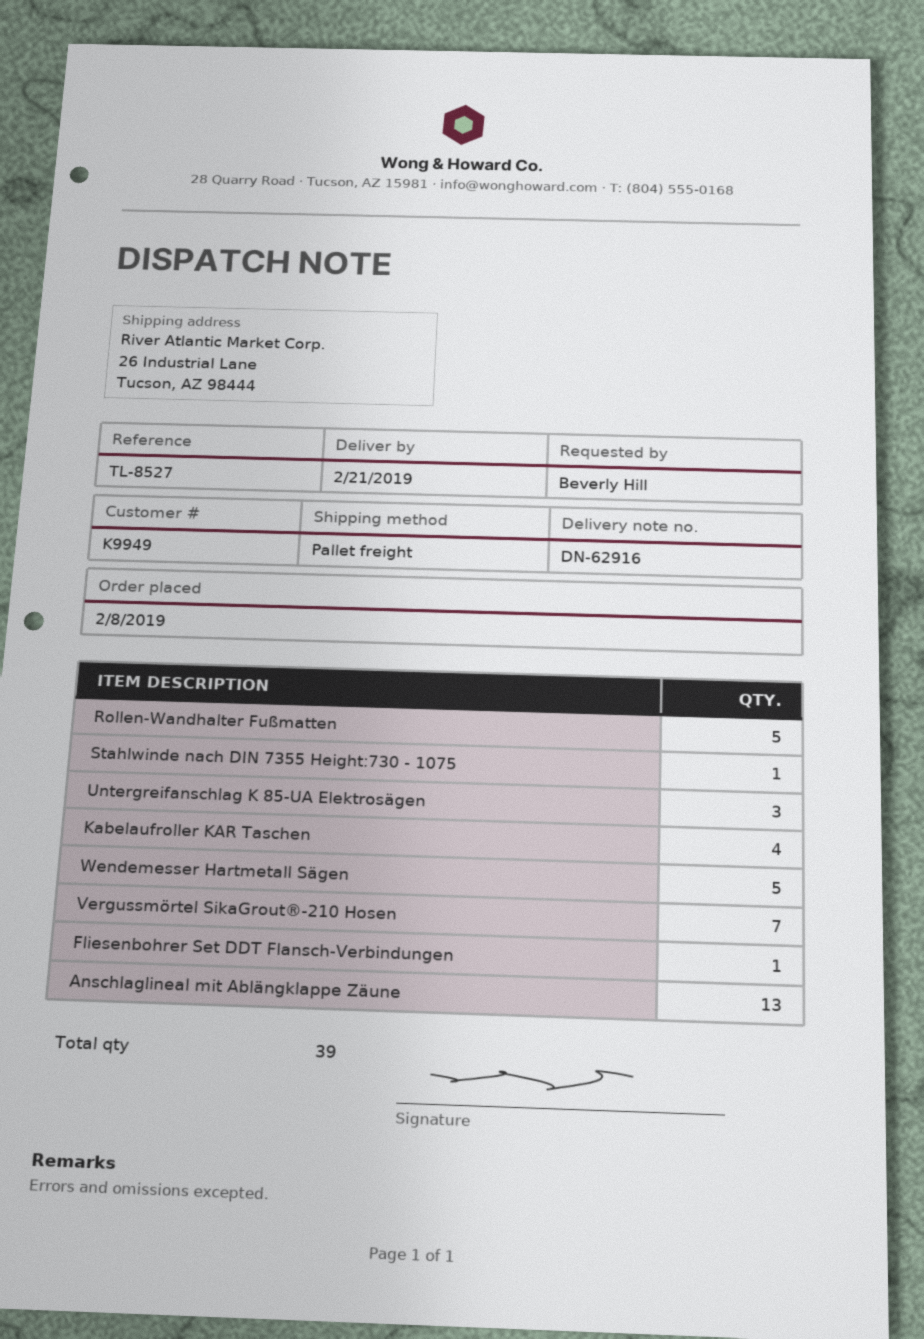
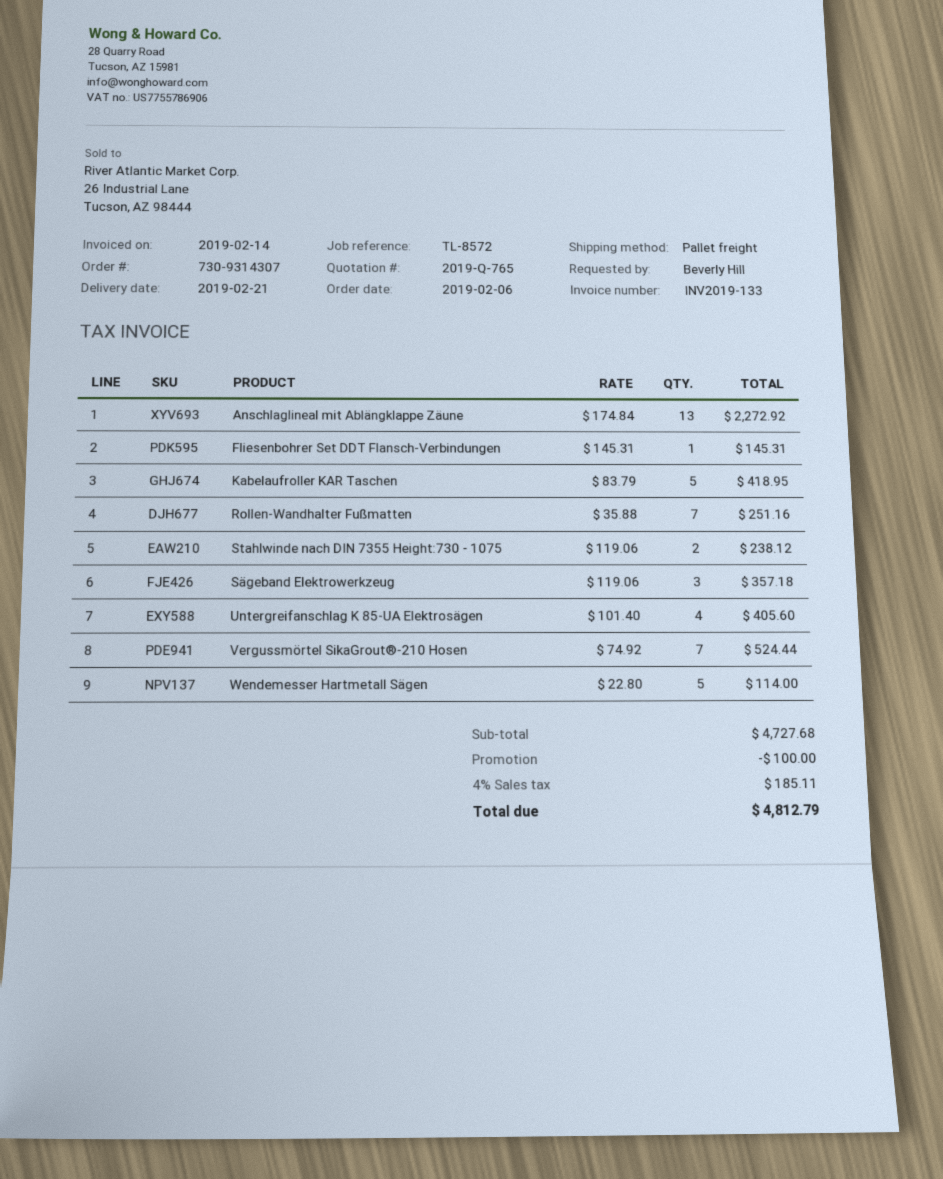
order date: 2019-02-08 -> 2019-02-06
reference: TL-8527 -> TL-8572
Rollen-Wandhalter Fußmatten: 5 -> 7
Stahlwinde nach DIN 7355 Height:730 - 1075: 1 -> 2
Untergreifanschlag K 85-UA Elektrosägen: 3 -> 4
Kabelaufroller KAR Taschen: 4 -> 5
Sägeband Elektrowerkzeug: none -> 3

